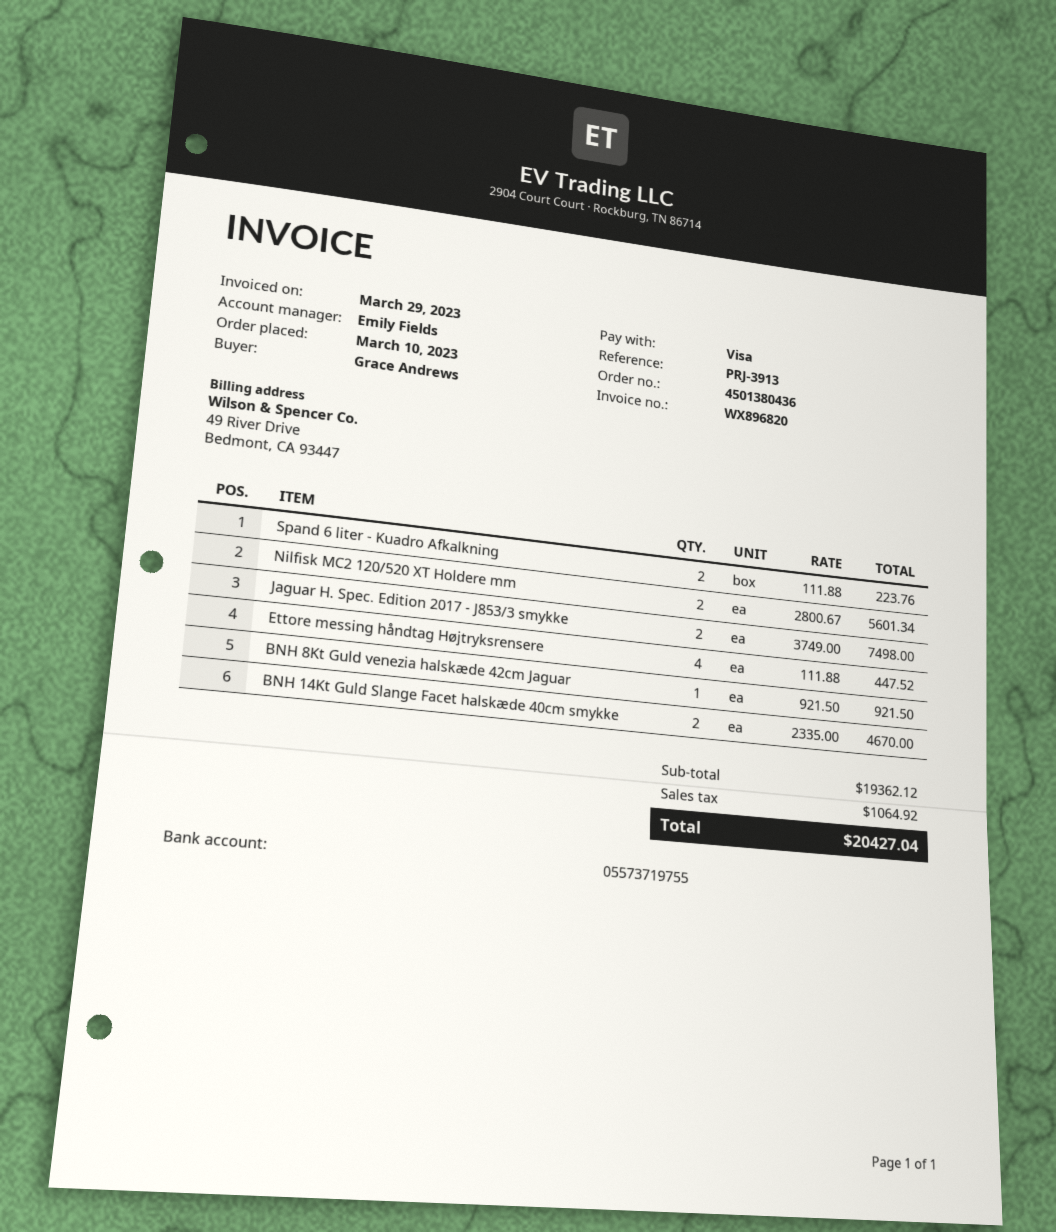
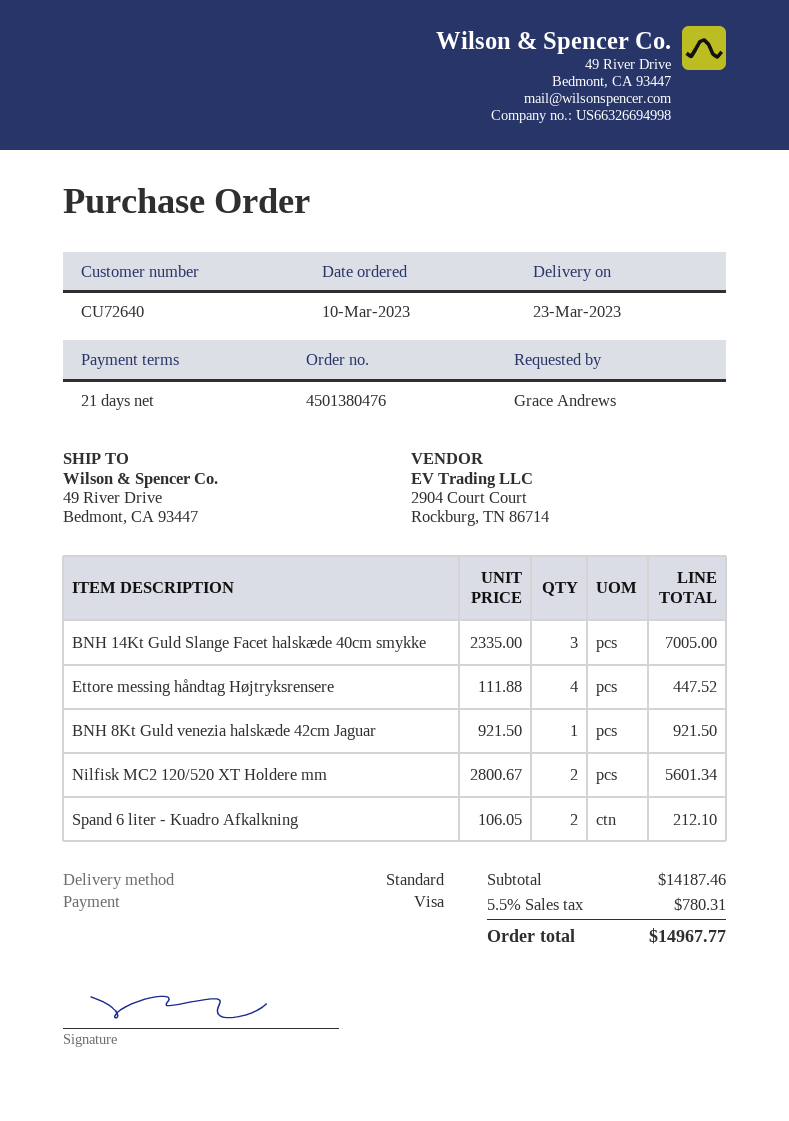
order number: 4501380436 -> 4501380476
Spand 6 liter - Kuadro Afkalkning: 2 x 111.88 = 223.76 -> 2 x 106.05 = 212.10
Jaguar H. Spec. Edition 2017 - J853/3 smykke: 2 x 3749.00 = 7498.00 -> none
BNH 14Kt Guld Slange Facet halskæde 40cm smykke: 2 x 2335.00 = 4670.00 -> 3 x 2335.00 = 7005.00
subtotal: 19362.12 -> 14187.46
tax: 1064.92 -> 780.31
total: 20427.04 -> 14967.77

